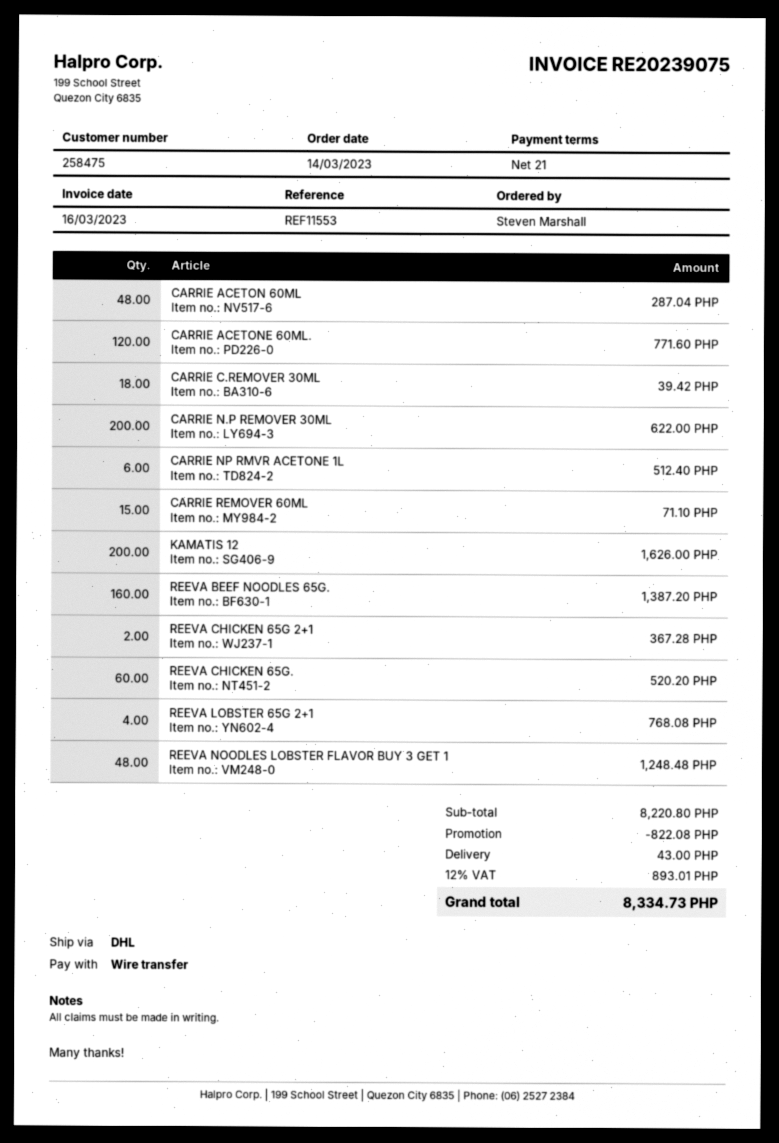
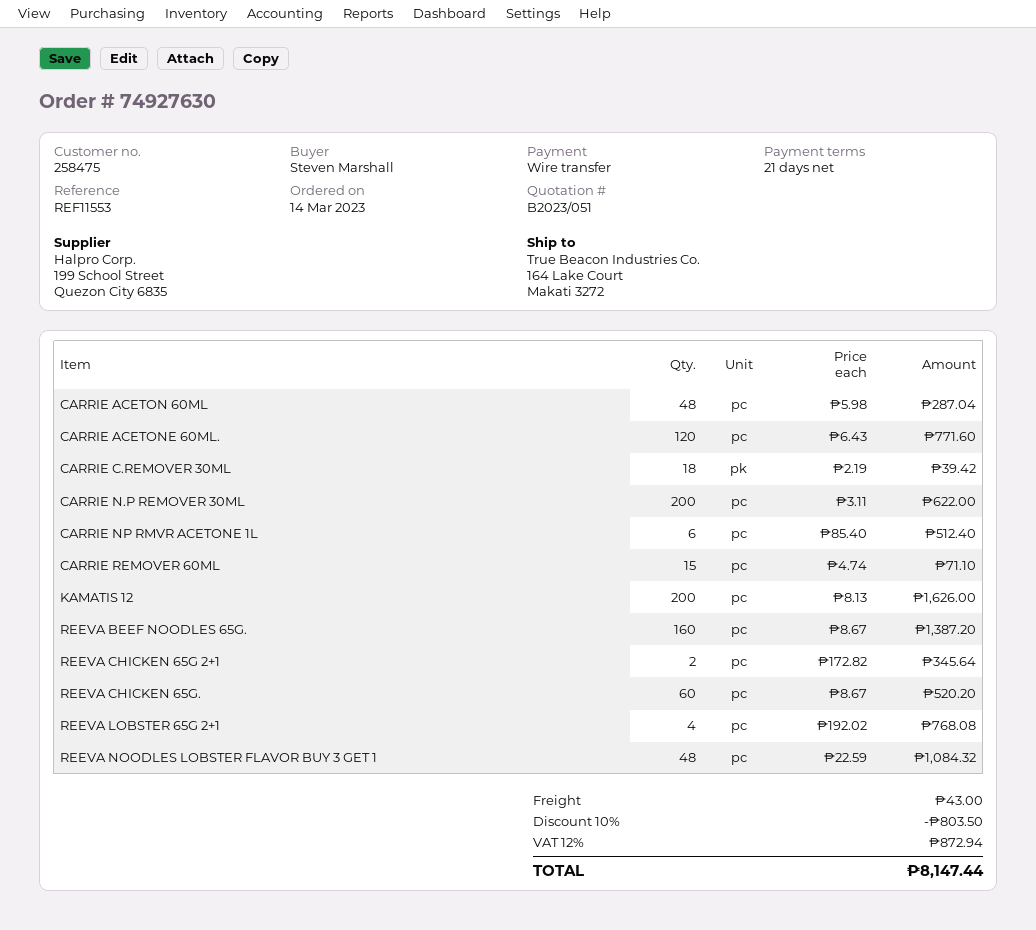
REEVA CHICKEN 65G 2+1: 2 for 367.28 -> 2 for 345.64
REEVA NOODLES LOBSTER FLAVOR BUY 3 GET 1: 48 for 1248.48 -> 48 for 1084.32
discount: 822.08 -> 803.50
tax: 12% = 893.01 -> 12% = 872.94
total: 8334.73 -> 8147.44

